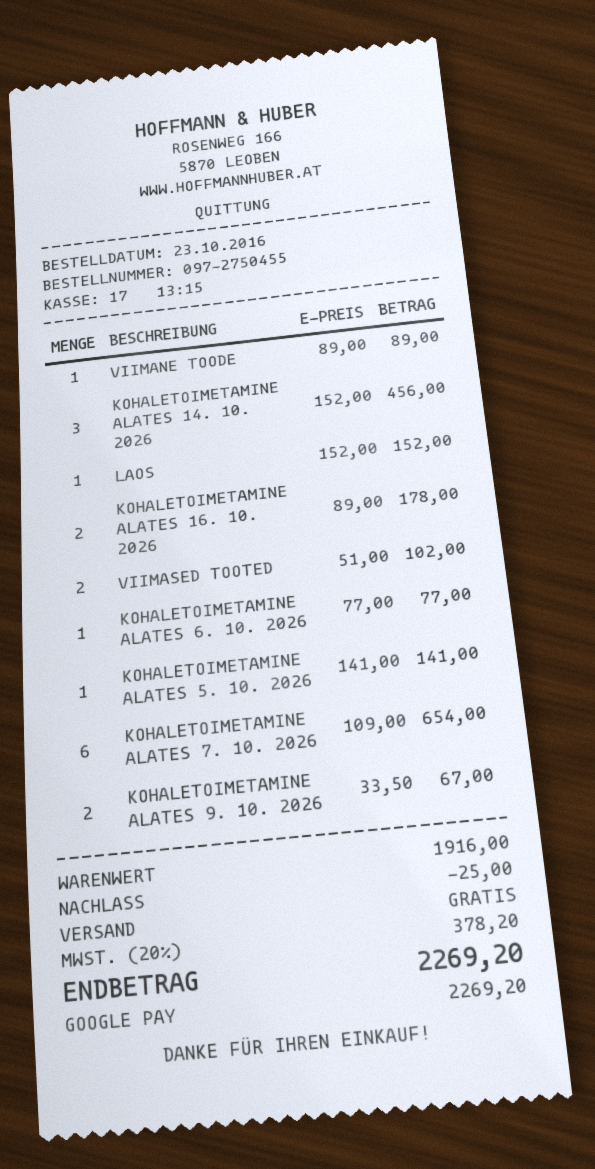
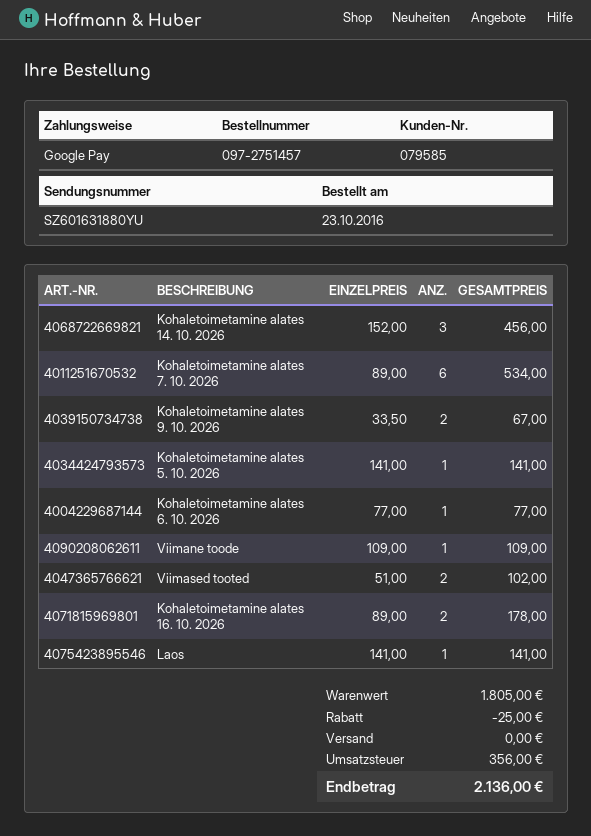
order number: 097-2750455 -> 097-2751457
VIIMANE TOODE: 1 x 89.00 = 89.00 -> 1 x 109.00 = 109.00
LAOS: 1 x 152.00 = 152.00 -> 1 x 141.00 = 141.00
KOHALETOIMETAMINE ALATES 7. 10. 2026: 6 x 109.00 = 654.00 -> 6 x 89.00 = 534.00
subtotal: 1916.00 -> 1805.00
tax: 378.20 -> 356.00
total: 2269.20 -> 2136.00

